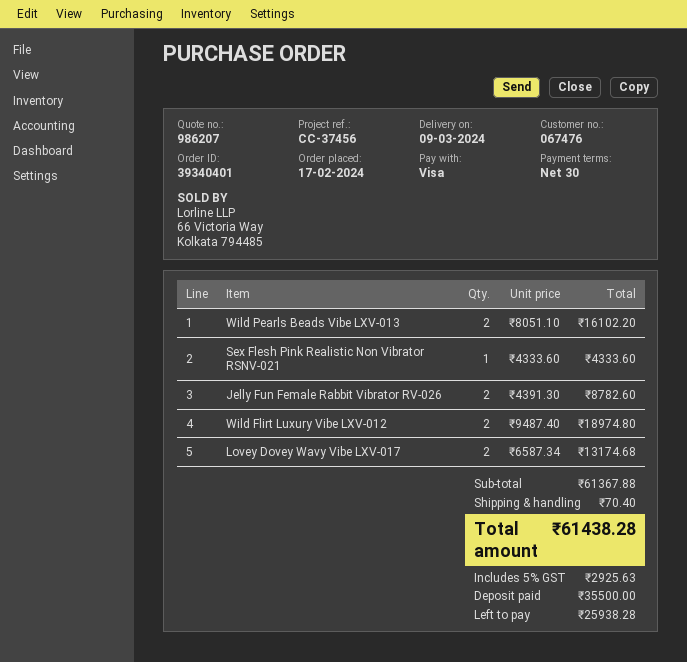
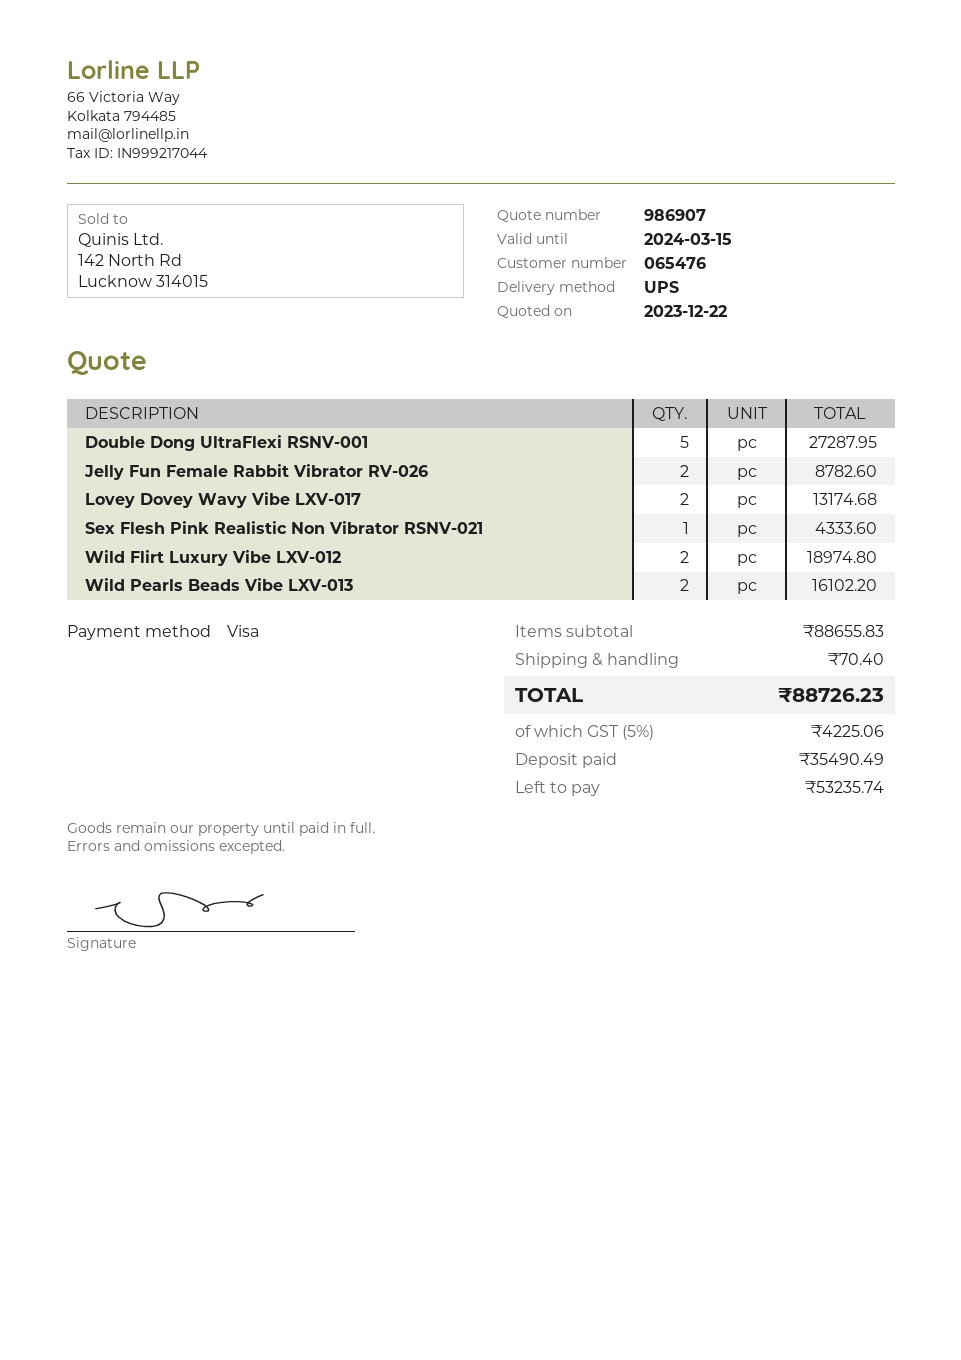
quote number: 986207 -> 986907
customer number: 067476 -> 065476
Double Dong UltraFlexi RSNV-001: none -> 5 for 27287.95
subtotal: 61367.88 -> 88655.83
tax: 5% = 2925.63 -> 5% = 4225.06
total: 61438.28 -> 88726.23
deposit: 35500.00 -> 35490.49
balance: 25938.28 -> 53235.74

